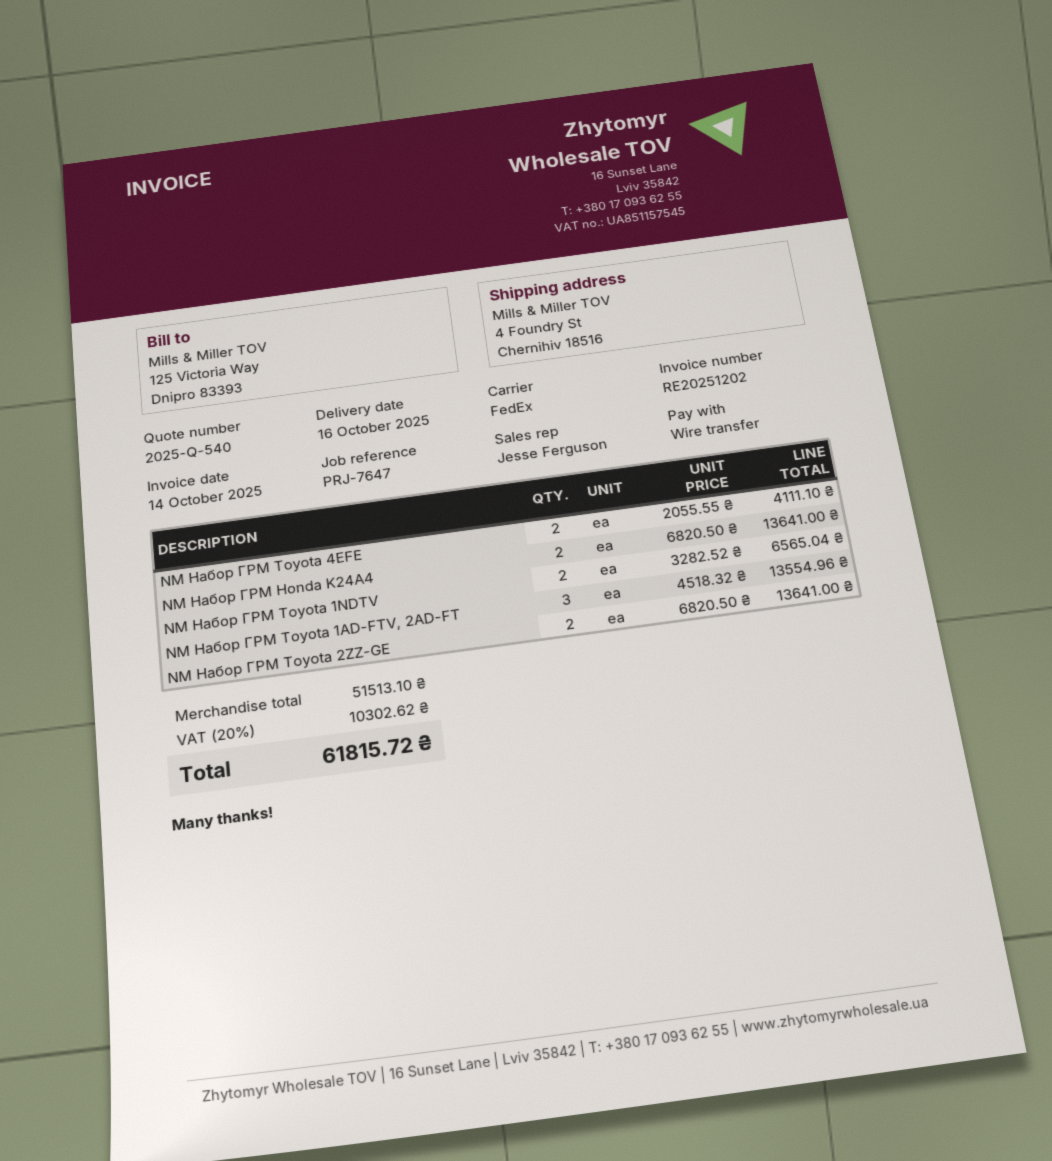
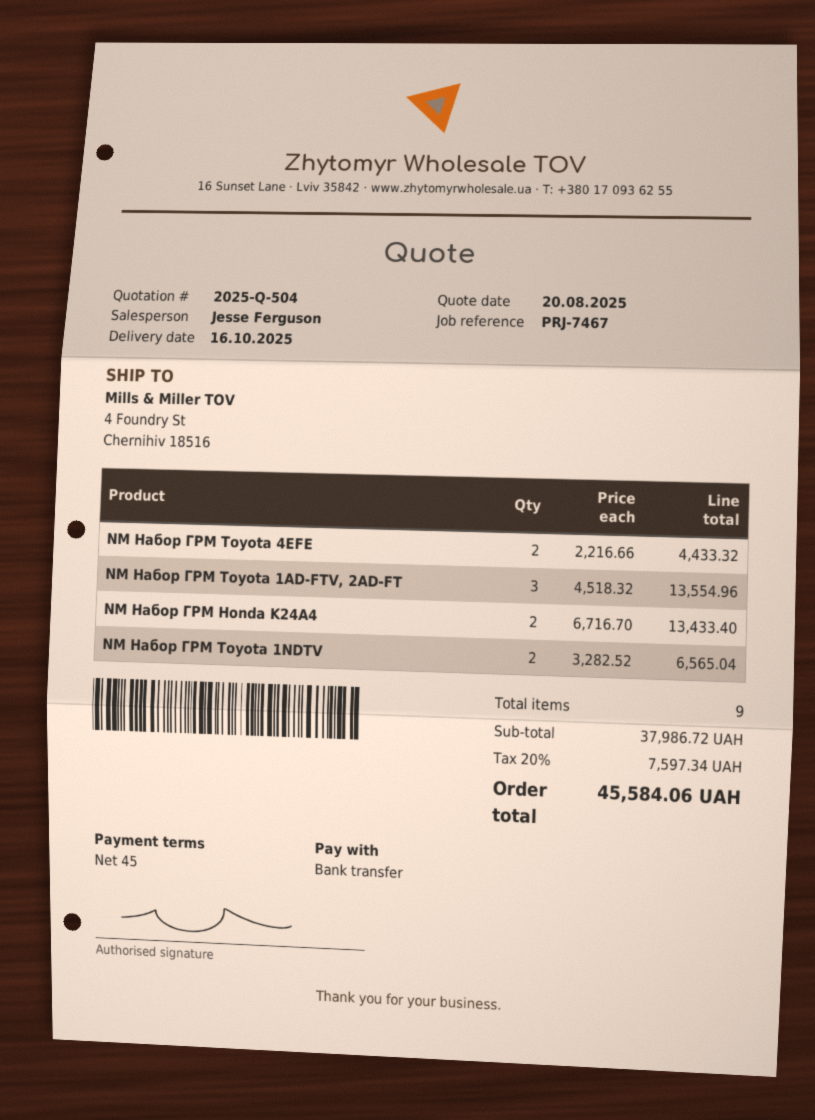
quote number: 2025-Q-540 -> 2025-Q-504
reference: PRJ-7647 -> PRJ-7467
NM Набор ГРМ Toyota 4EFE: 2 x 2055.55 = 4111.10 -> 2 x 2216.66 = 4433.32
NM Набор ГРМ Honda K24A4: 2 x 6820.50 = 13641.00 -> 2 x 6716.70 = 13433.40
NM Набор ГРМ Toyota 2ZZ-GE: 2 x 6820.50 = 13641.00 -> none
subtotal: 51513.10 -> 37986.72
tax: 20% = 10302.62 -> 20% = 7597.34
total: 61815.72 -> 45584.06

